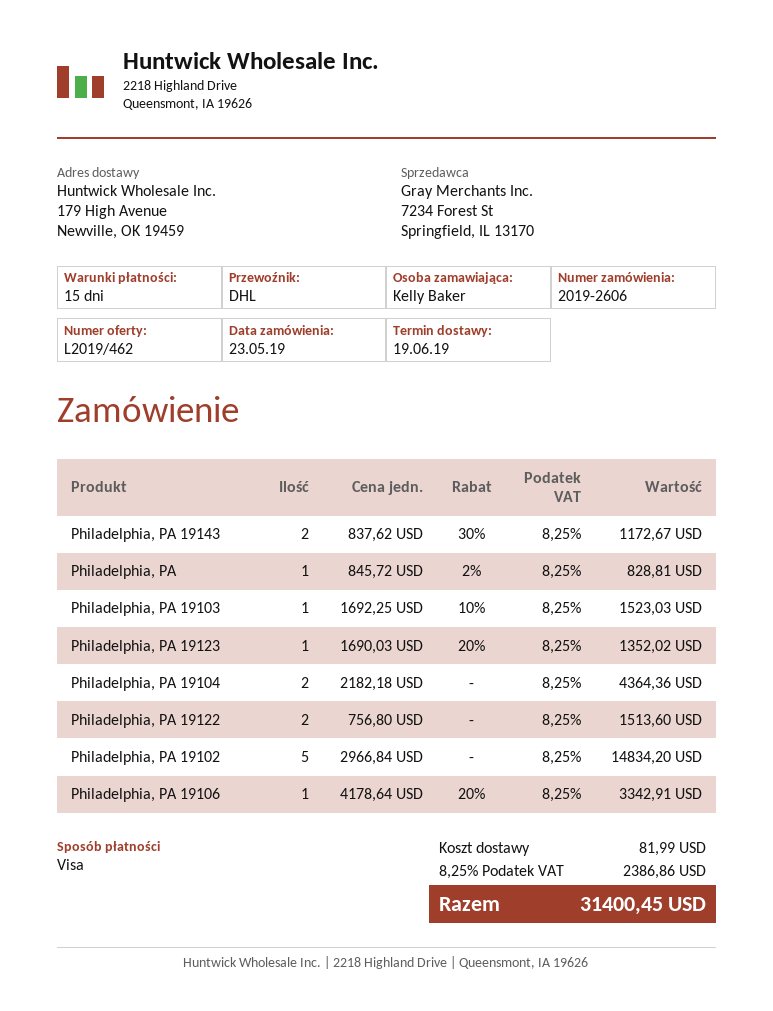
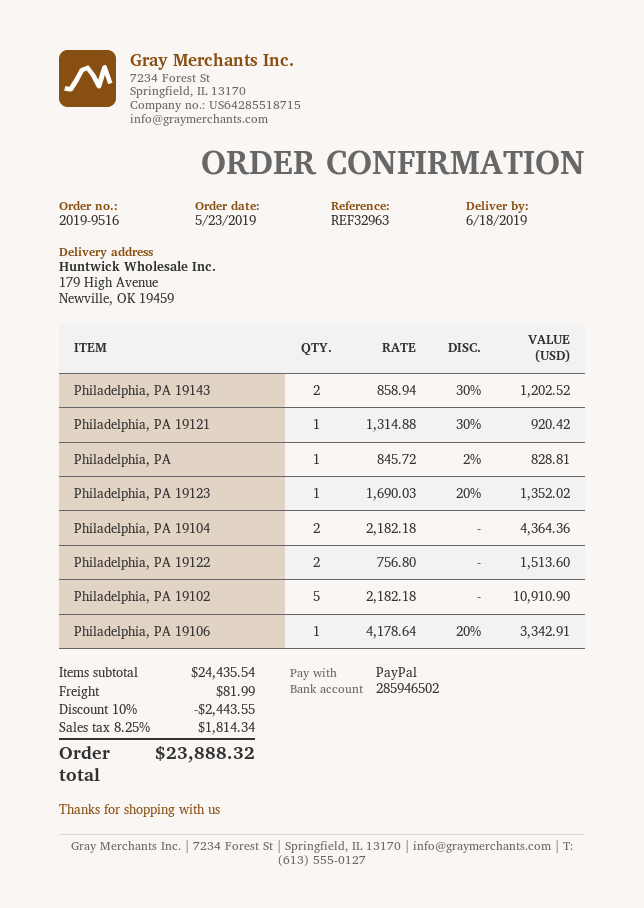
order number: 2019-2606 -> 2019-9516
delivery date: 2019-06-19 -> 2019-06-18
payment method: Visa -> PayPal
Philadelphia, PA 19143: 2 x 837.62 - 30% = 1172.67 -> 2 x 858.94 - 30% = 1202.52
Philadelphia, PA 19103: 1 x 1692.25 - 10% = 1523.03 -> none
Philadelphia, PA 19102: 5 x 2966.84 = 14834.20 -> 5 x 2182.18 = 10910.90
Philadelphia, PA 19121: none -> 1 x 1314.88 - 30% = 920.42
discount: none -> 10% = 2443.55
tax: 8.25% = 2386.86 -> 8.25% = 1814.34
total: 31400.45 -> 23888.32

